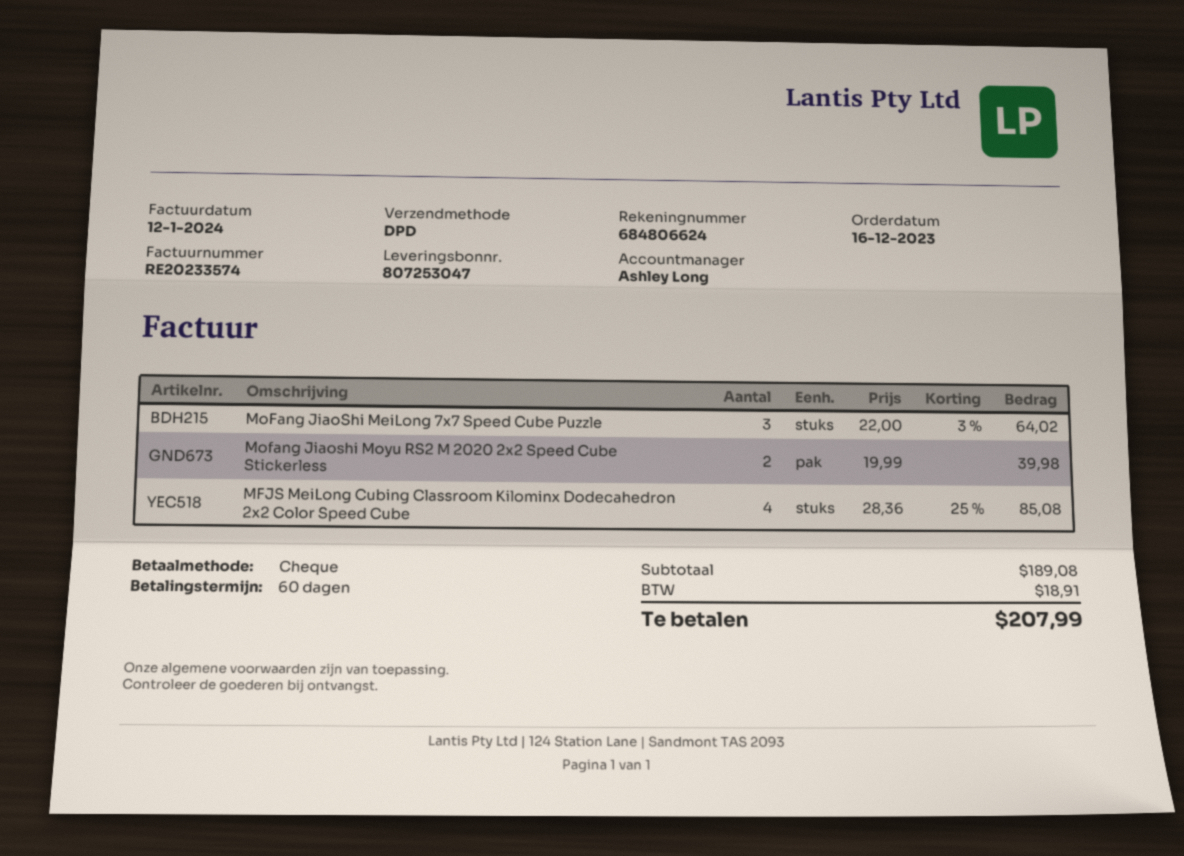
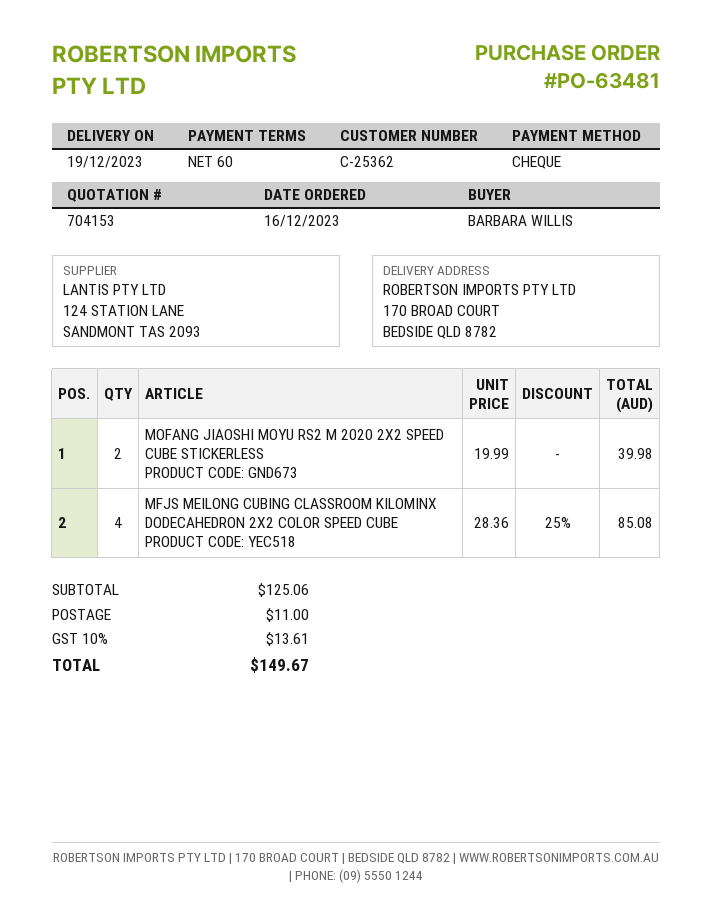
MoFang JiaoShi MeiLong 7x7 Speed Cube Puzzle: 3 x 22.00 - 3% = 64.02 -> none
subtotal: 189.08 -> 125.06
shipping: none -> 11.00
tax: 18.91 -> 13.61
total: 207.99 -> 149.67

